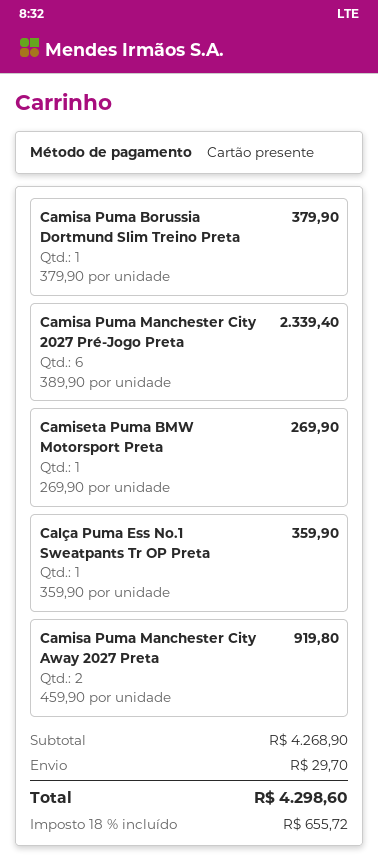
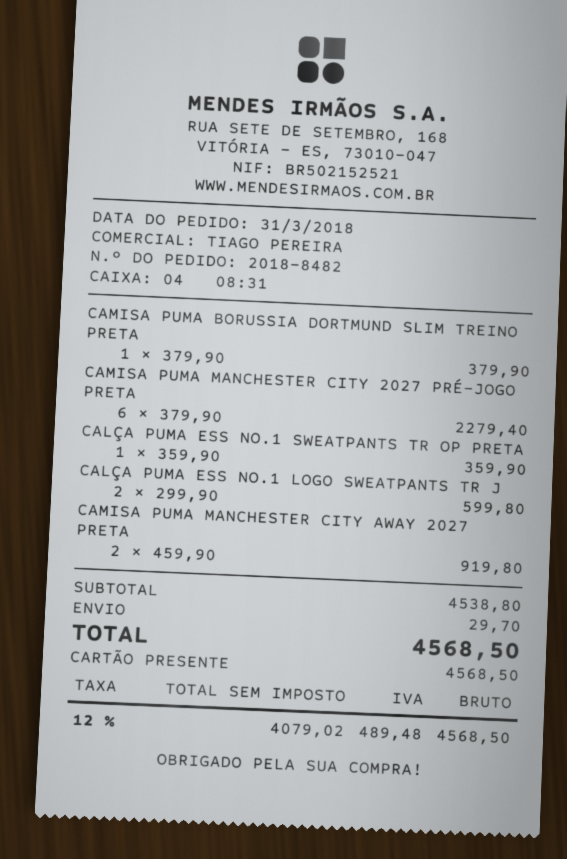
Camisa Puma Manchester City 2027 Pré-Jogo Preta: 6 x 389.90 = 2339.40 -> 6 x 379.90 = 2279.40
Camiseta Puma BMW Motorsport Preta: 1 x 269.90 = 269.90 -> none
CALÇA PUMA ESS NO.1 LOGO SWEATPANTS TR J: none -> 2 x 299.90 = 599.80
subtotal: 4268.90 -> 4538.80
tax: 18% = 655.72 -> 12% = 489.48
total: 4298.60 -> 4568.50

